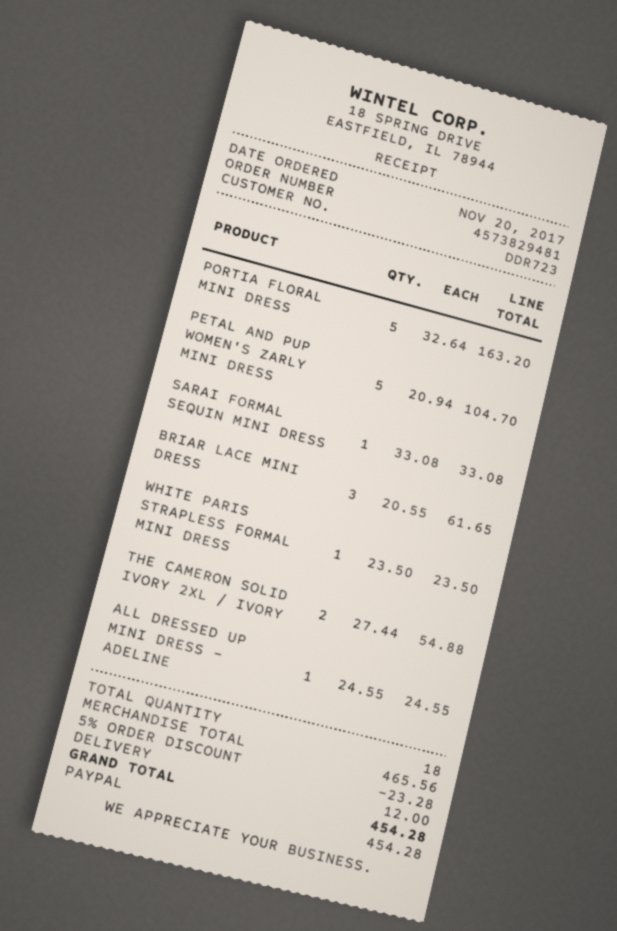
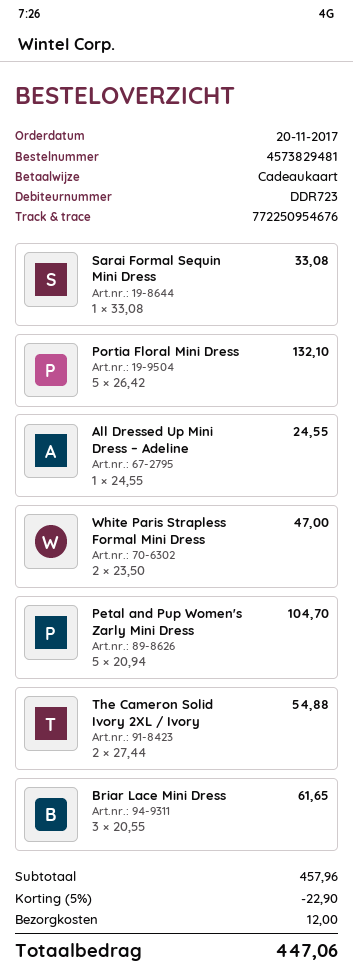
payment method: PayPal -> gift card
PORTIA FLORAL MINI DRESS: 5 x 32.64 = 163.20 -> 5 x 26.42 = 132.10
WHITE PARIS STRAPLESS FORMAL MINI DRESS: 1 x 23.50 = 23.50 -> 2 x 23.50 = 47.00
subtotal: 465.56 -> 457.96
discount: 5% = 23.28 -> 5% = 22.90
total: 454.28 -> 447.06

